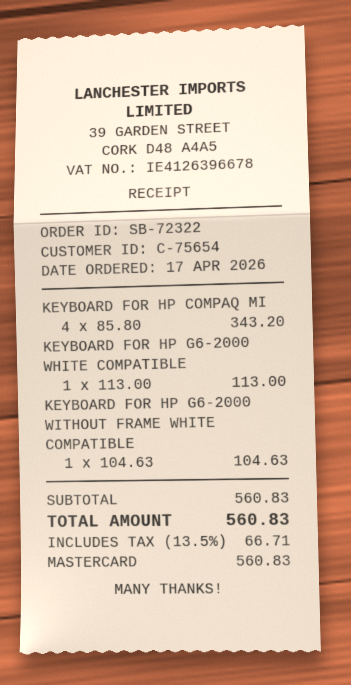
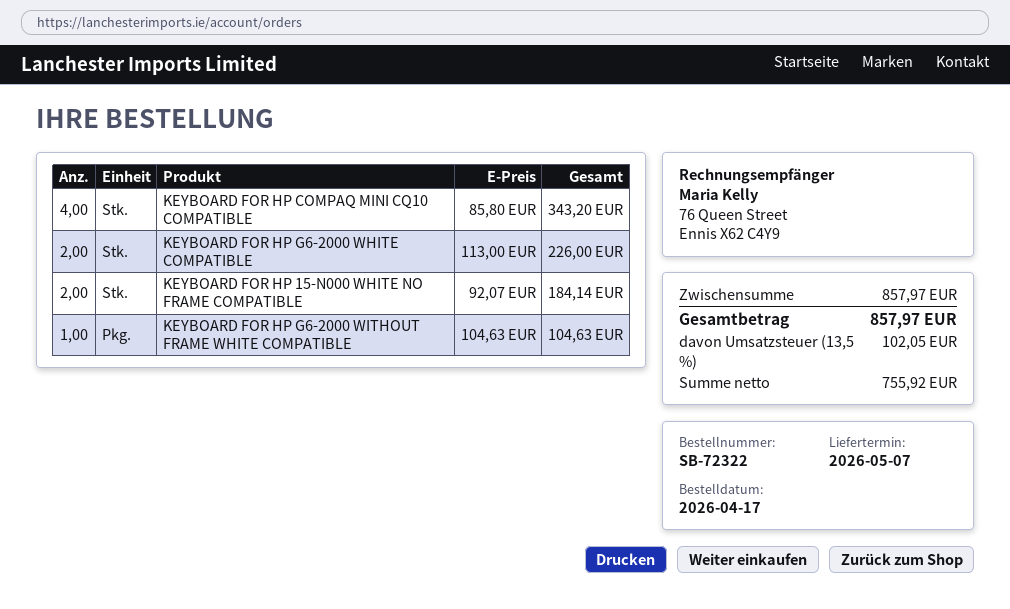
KEYBOARD FOR HP G6-2000 WHITE COMPATIBLE: 1 x 113.00 = 113.00 -> 2 x 113.00 = 226.00
KEYBOARD FOR HP 15-N000 WHITE NO FRAME COMPATIBLE: none -> 2 x 92.07 = 184.14
subtotal: 560.83 -> 857.97
tax: 13.5% = 66.71 -> 13.5% = 102.05
total: 560.83 -> 857.97

